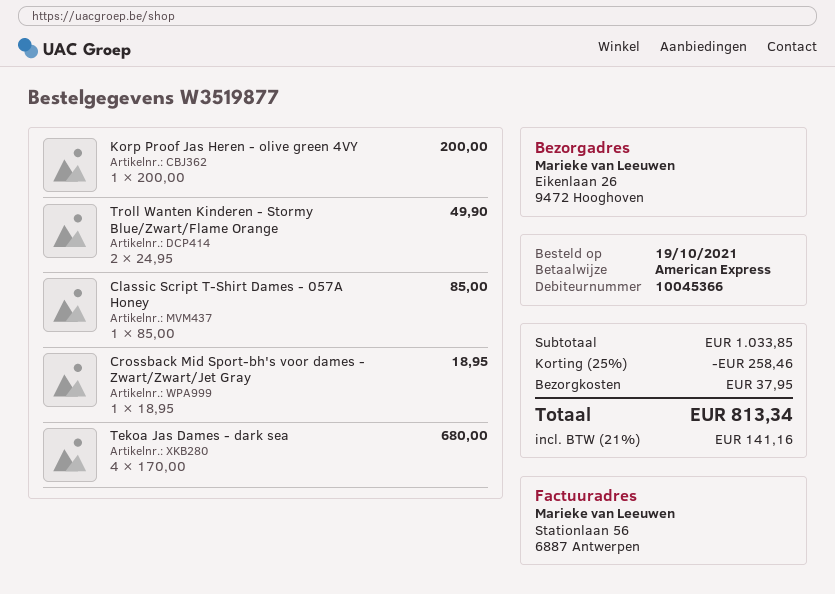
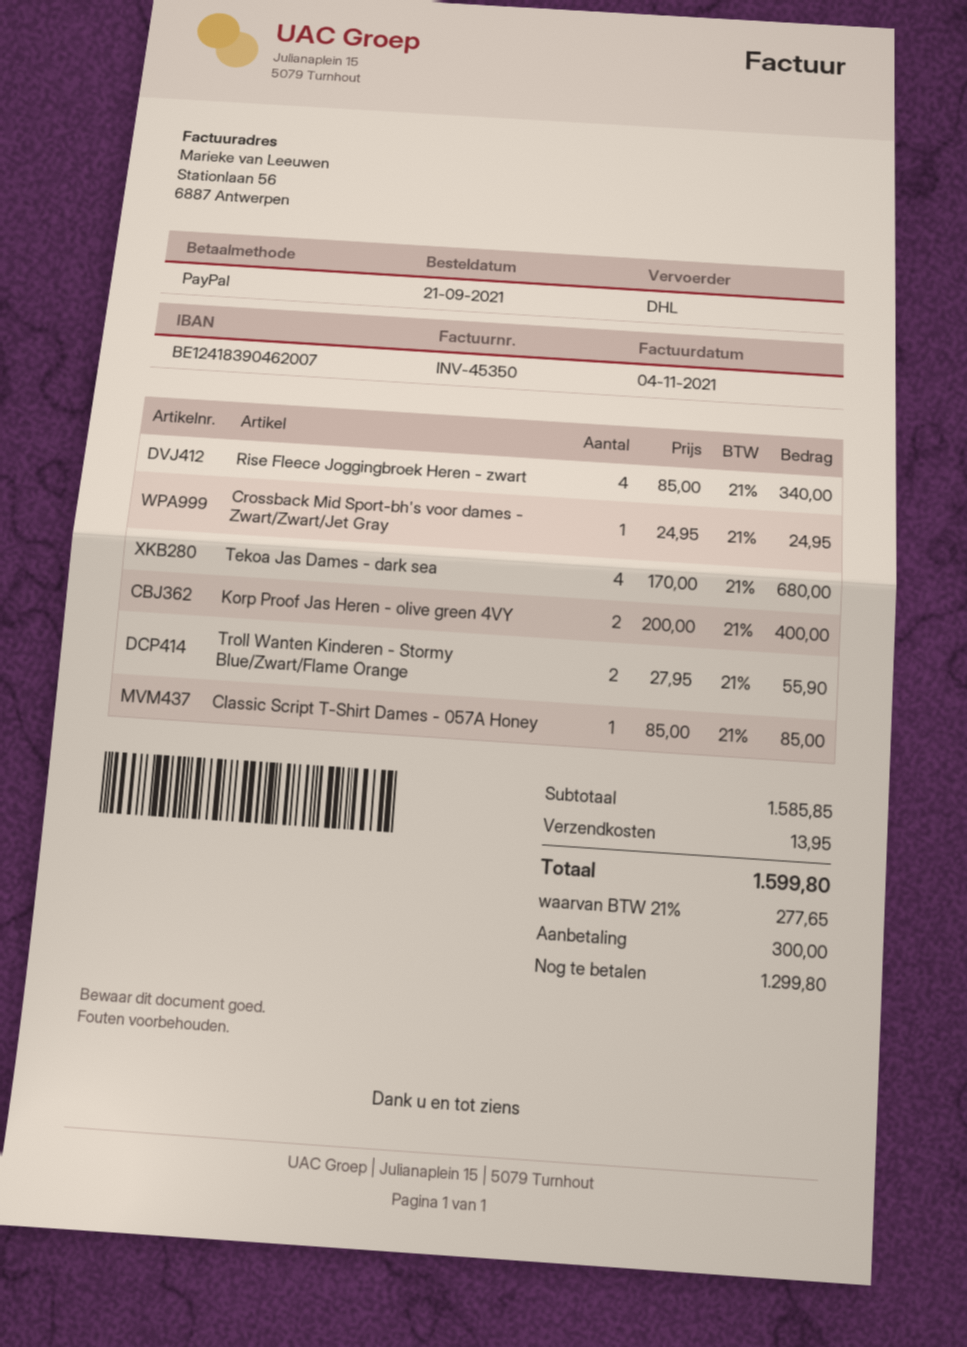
order date: 2021-10-19 -> 2021-09-21
payment method: American Express -> PayPal
Korp Proof Jas Heren - olive green 4VY: 1 x 200.00 = 200.00 -> 2 x 200.00 = 400.00
Troll Wanten Kinderen - Stormy Blue/Zwart/Flame Orange: 2 x 24.95 = 49.90 -> 2 x 27.95 = 55.90
Crossback Mid Sport-bh's voor dames - Zwart/Zwart/Jet Gray: 1 x 18.95 = 18.95 -> 1 x 24.95 = 24.95
Rise Fleece Joggingbroek Heren - zwart: none -> 4 x 85.00 = 340.00
subtotal: 1033.85 -> 1585.85
discount: 25% = 258.46 -> none
shipping: 37.95 -> 13.95
tax: 21% = 141.16 -> 21% = 277.65
total: 813.34 -> 1599.80

